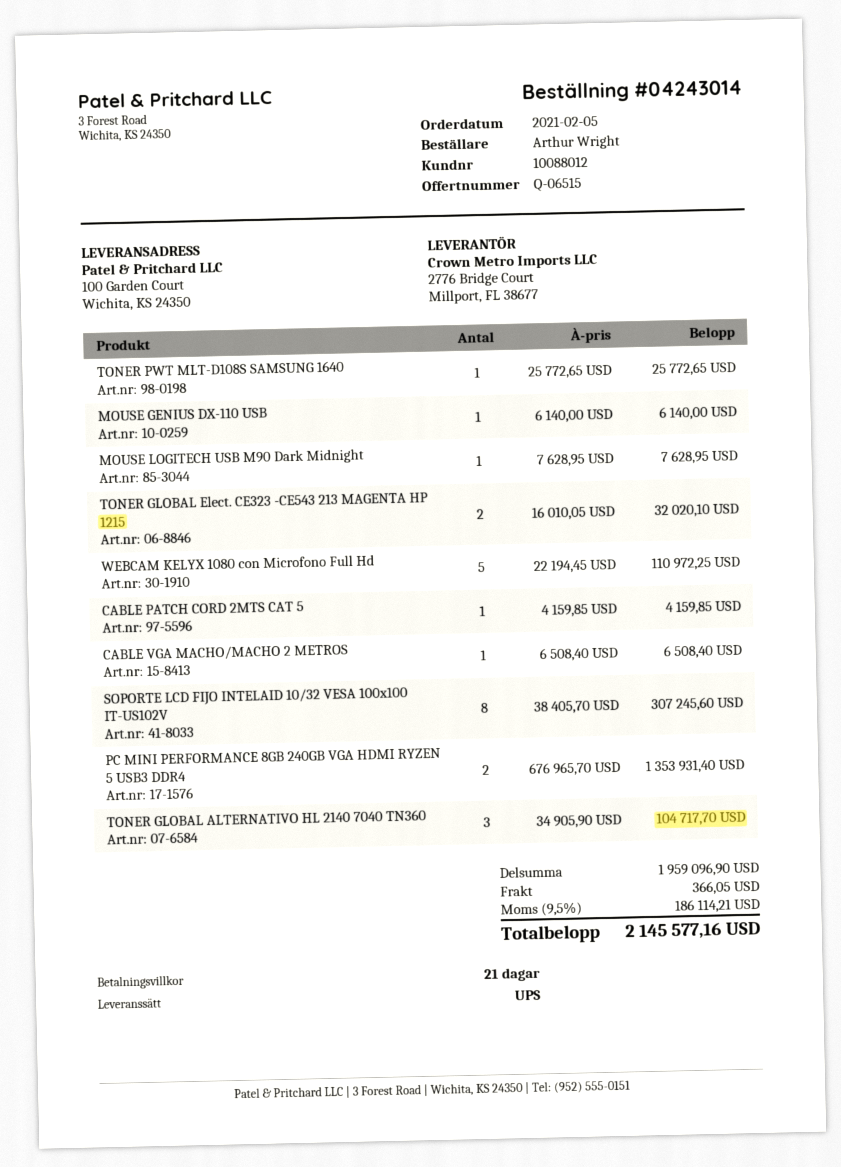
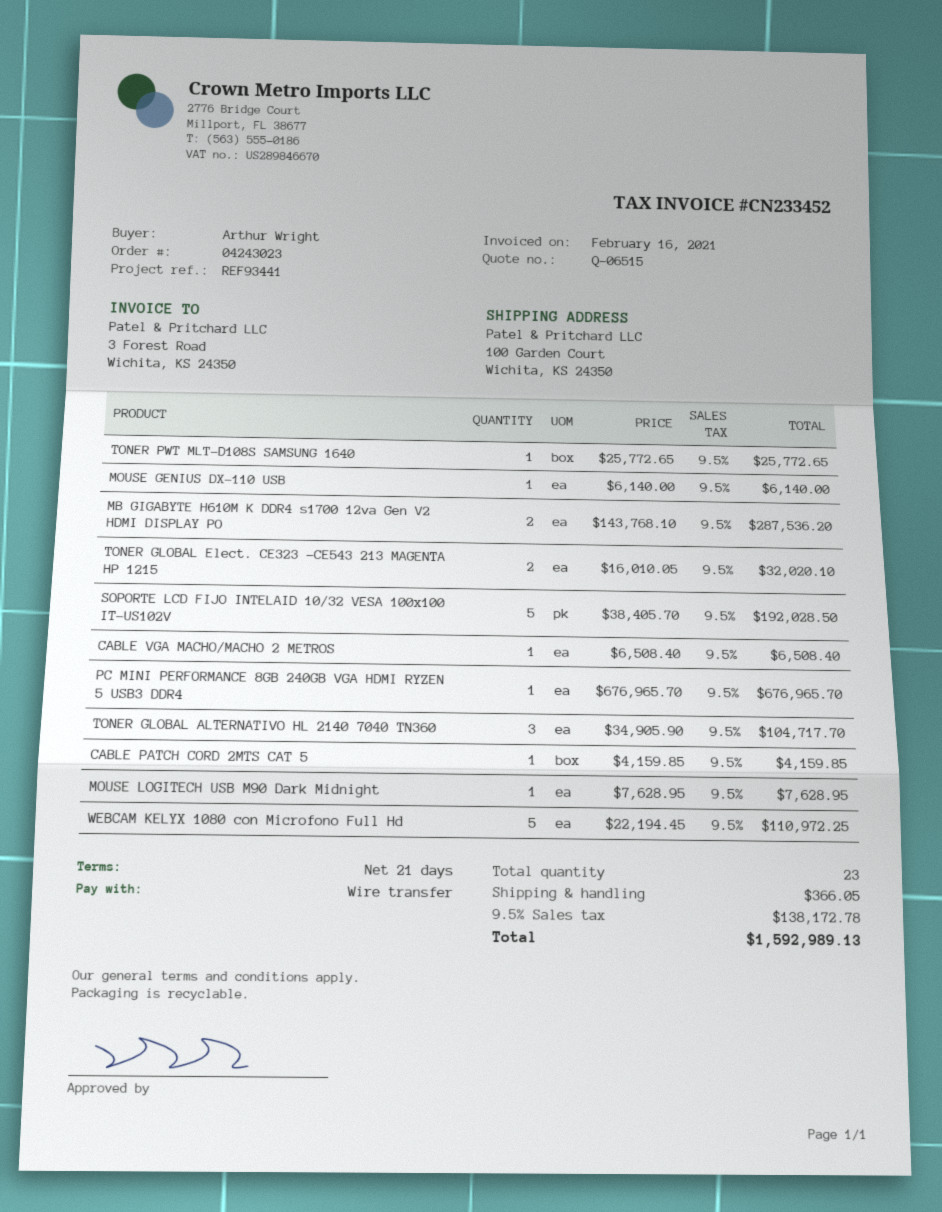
order number: 04243014 -> 04243023
SOPORTE LCD FIJO INTELAID 10/32 VESA 100x100 IT-US102V: 8 x 38405.70 = 307245.60 -> 5 x 38405.70 = 192028.50
PC MINI PERFORMANCE 8GB 240GB VGA HDMI RYZEN 5 USB3 DDR4: 2 x 676965.70 = 1353931.40 -> 1 x 676965.70 = 676965.70
MB GIGABYTE H610M K DDR4 s1700 12va Gen V2 HDMI DISPLAY PO: none -> 2 x 143768.10 = 287536.20
tax: 9.5% = 186114.21 -> 9.5% = 138172.78
total: 2145577.16 -> 1592989.13

